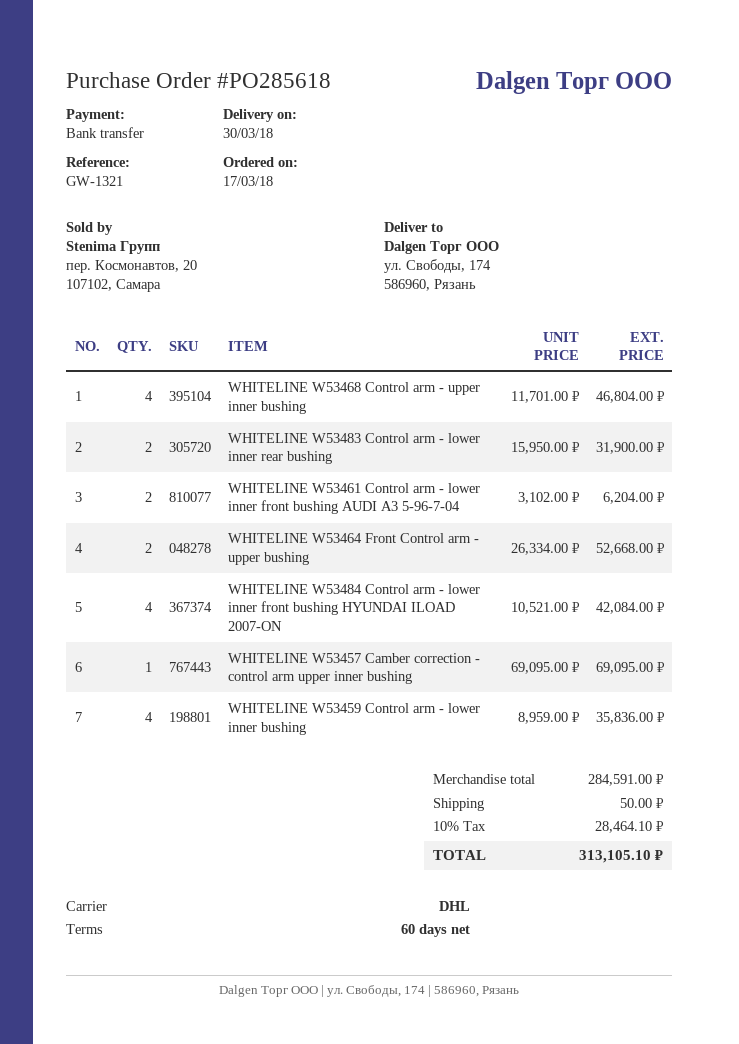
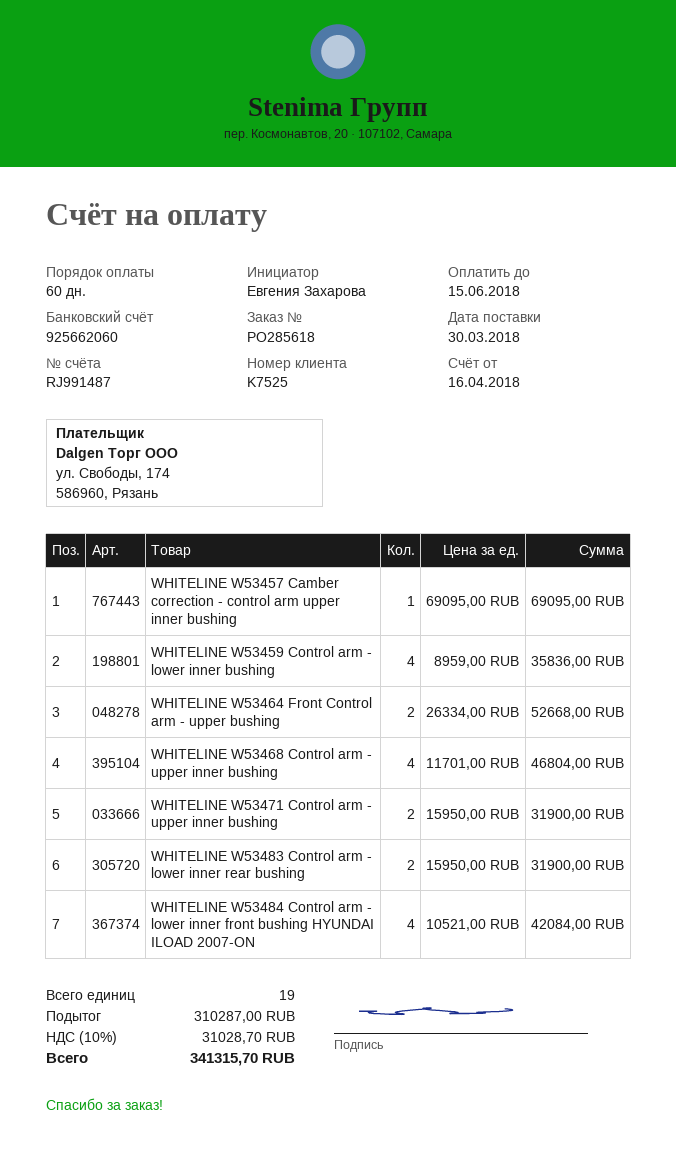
WHITELINE W53461 Control arm - lower inner front bushing AUDI A3 5-96-7-04: 2 x 3102.00 = 6204.00 -> none
WHITELINE W53471 Control arm - upper inner bushing: none -> 2 x 15950.00 = 31900.00
subtotal: 284591.00 -> 310287.00
shipping: 50.00 -> none
tax: 10% = 28464.10 -> 10% = 31028.70
total: 313105.10 -> 341315.70

